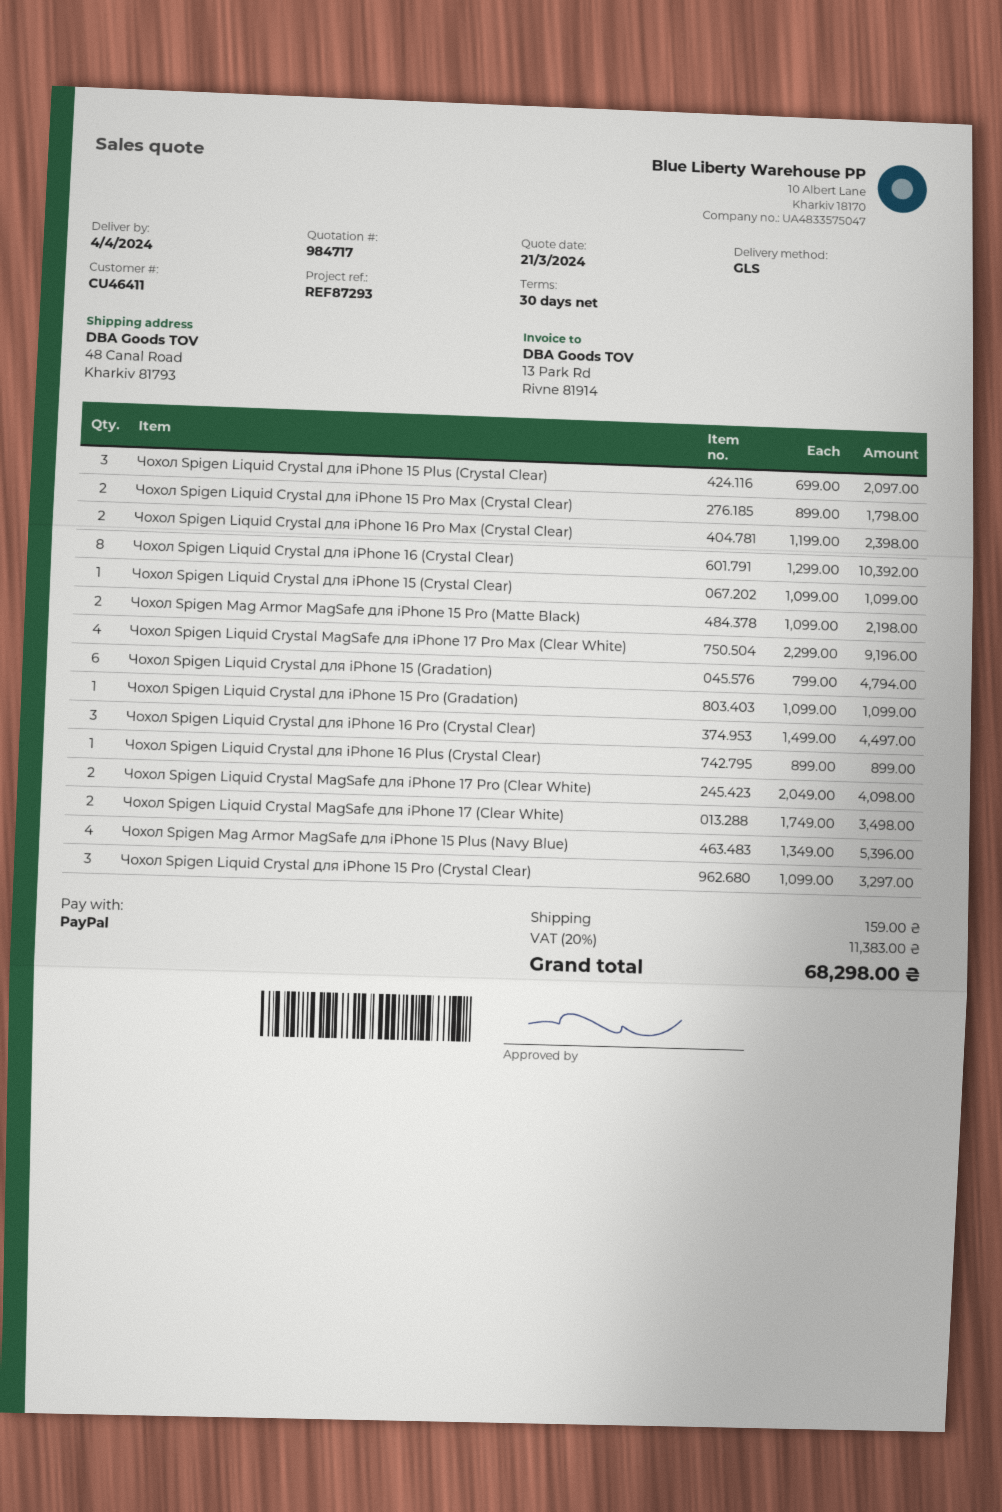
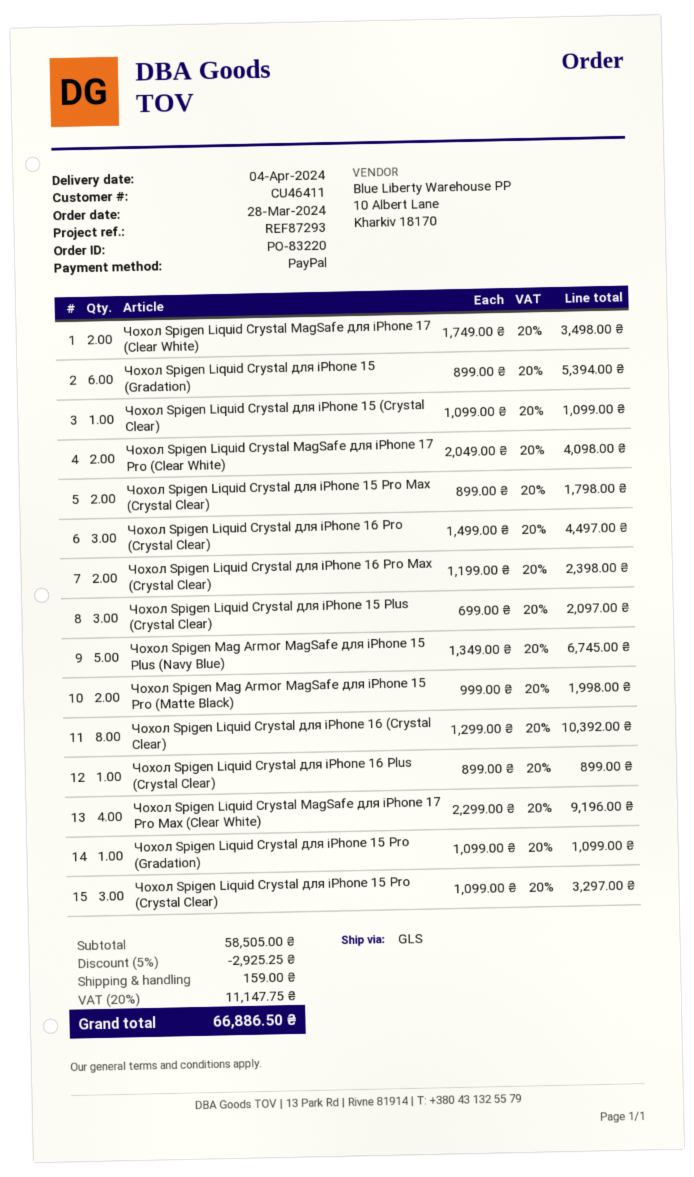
Чохол Spigen Mag Armor MagSafe для iPhone 15 Pro (Matte Black): 2 x 1099.00 = 2198.00 -> 2 x 999.00 = 1998.00
Чохол Spigen Liquid Crystal для iPhone 15 (Gradation): 6 x 799.00 = 4794.00 -> 6 x 899.00 = 5394.00
Чохол Spigen Mag Armor MagSafe для iPhone 15 Plus (Navy Blue): 4 x 1349.00 = 5396.00 -> 5 x 1349.00 = 6745.00
discount: none -> 5% = 2925.25
tax: 20% = 11383.00 -> 20% = 11147.75
total: 68298.00 -> 66886.50

